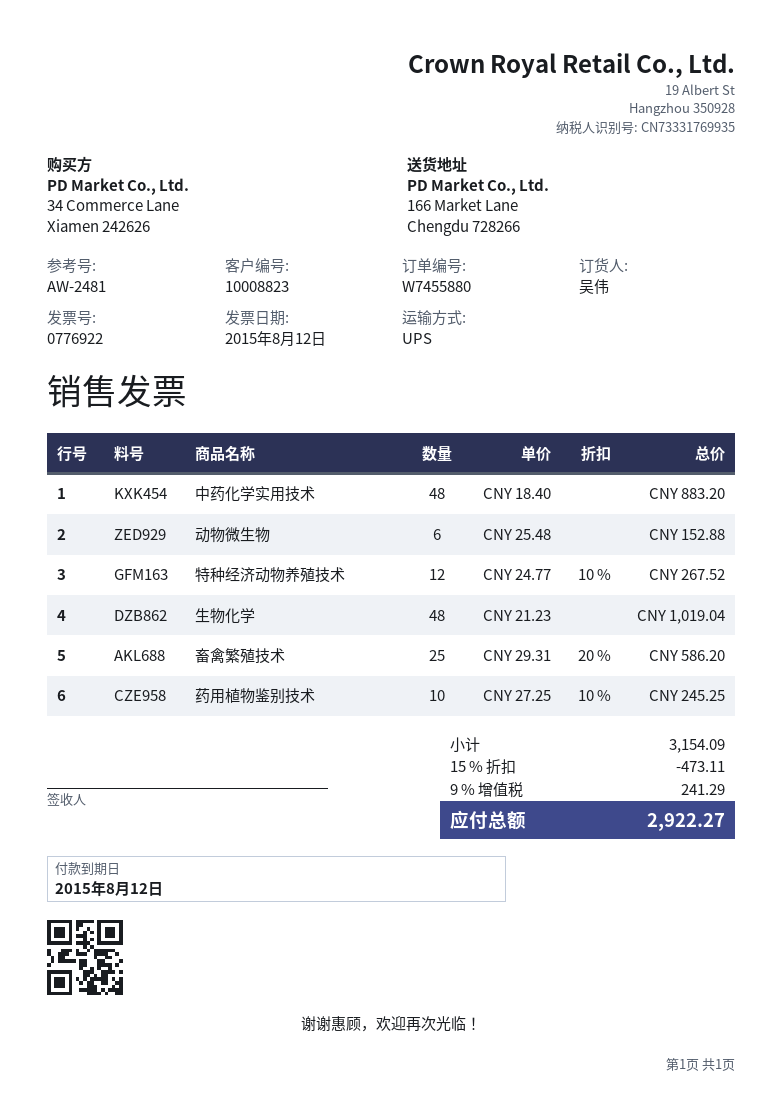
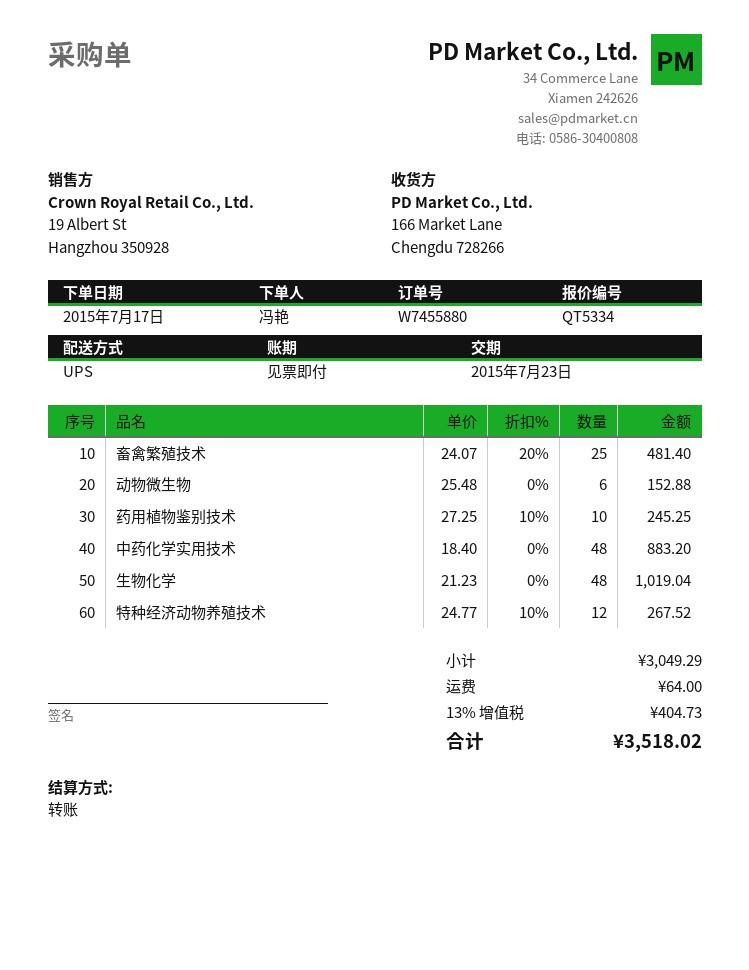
ordered by: 吴伟 -> 冯艳
畜禽繁殖技术: 25 x 29.31 - 20% = 586.20 -> 25 x 24.07 - 20% = 481.40
subtotal: 3154.09 -> 3049.29
discount: 15% = 473.11 -> none
shipping: none -> 64.00
tax: 9% = 241.29 -> 13% = 404.73
total: 2922.27 -> 3518.02

